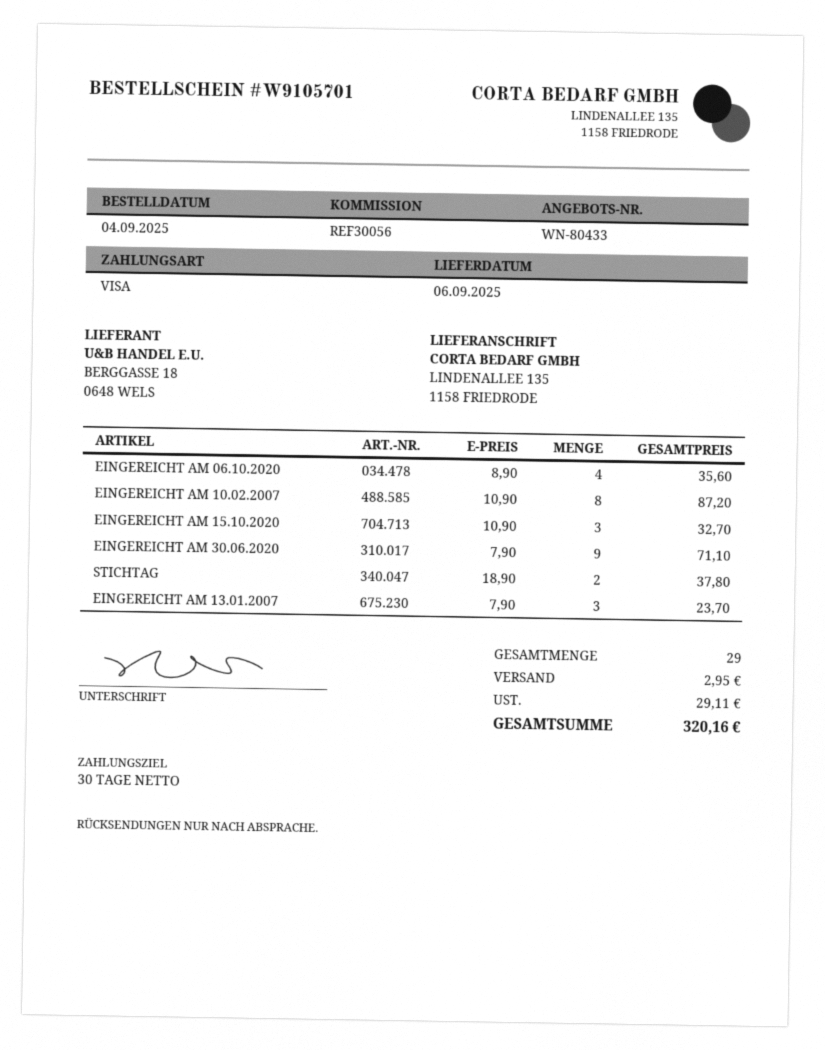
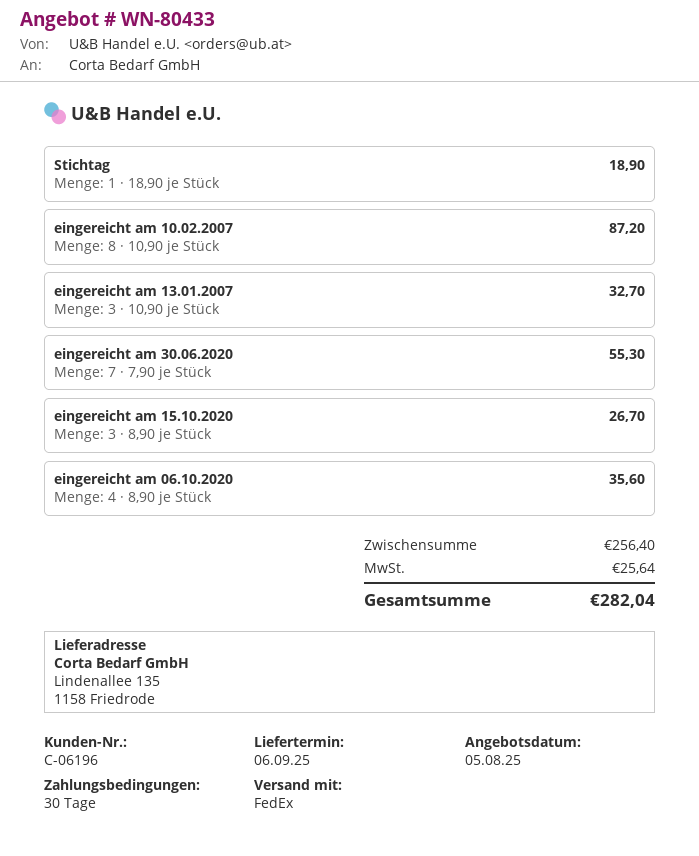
EINGEREICHT AM 15.10.2020: 3 x 10.90 = 32.70 -> 3 x 8.90 = 26.70
EINGEREICHT AM 30.06.2020: 9 x 7.90 = 71.10 -> 7 x 7.90 = 55.30
STICHTAG: 2 x 18.90 = 37.80 -> 1 x 18.90 = 18.90
EINGEREICHT AM 13.01.2007: 3 x 7.90 = 23.70 -> 3 x 10.90 = 32.70
shipping: 2.95 -> none
tax: 29.11 -> 25.64
total: 320.16 -> 282.04

